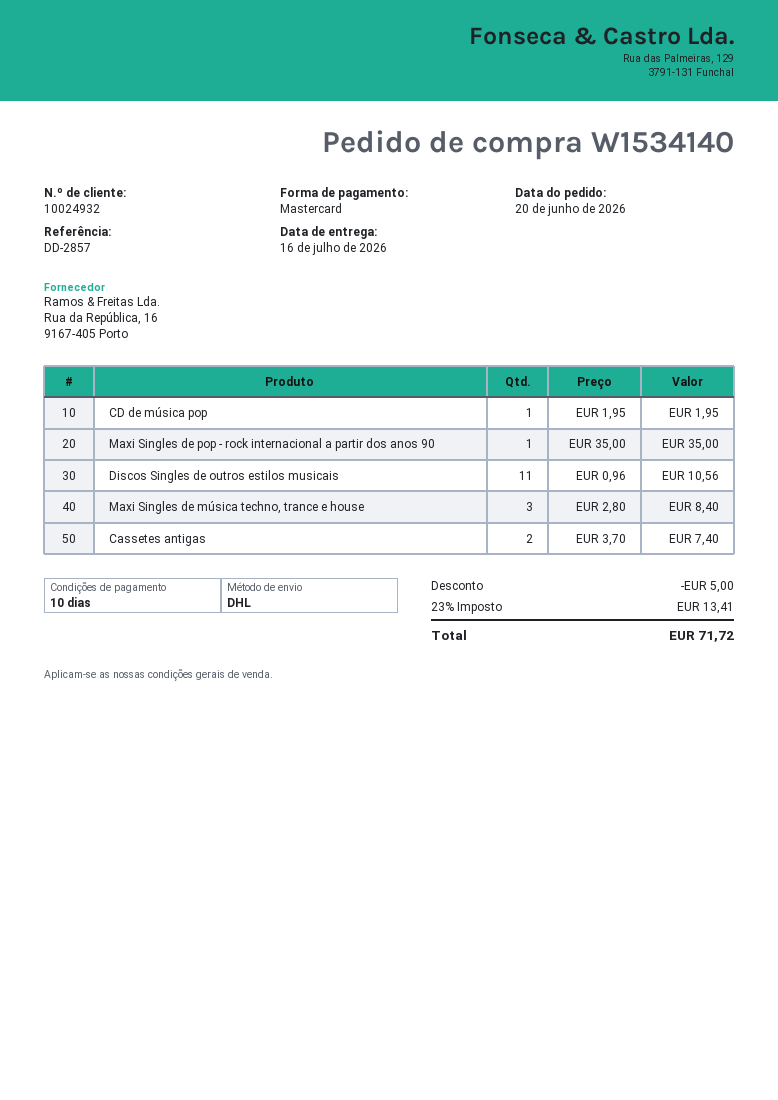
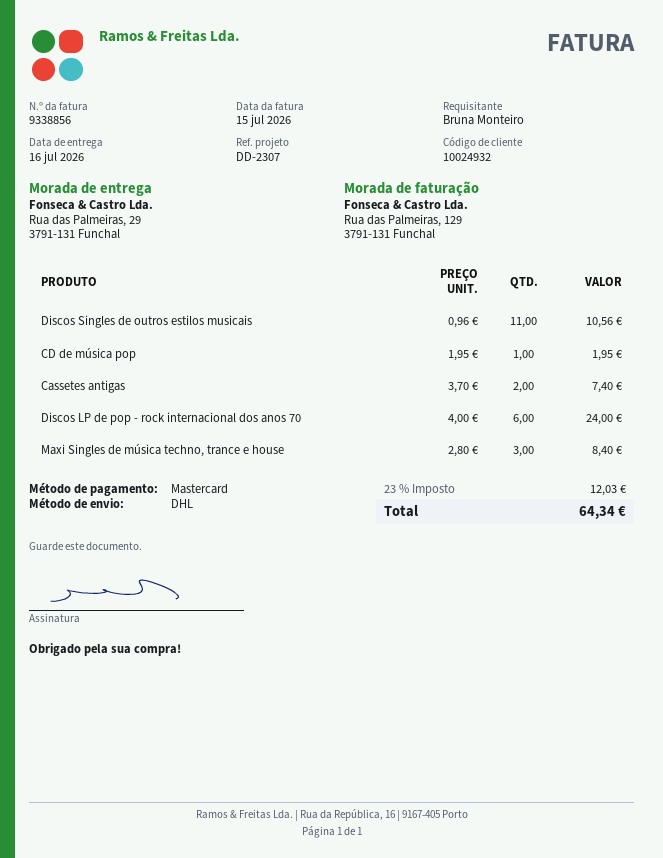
reference: DD-2857 -> DD-2307
Maxi Singles de pop - rock internacional a partir dos anos 90: 1 x 35.00 = 35.00 -> none
Discos LP de pop - rock internacional dos anos 70: none -> 6 x 4.00 = 24.00
discount: 5.00 -> none
tax: 23% = 13.41 -> 23% = 12.03
total: 71.72 -> 64.34

